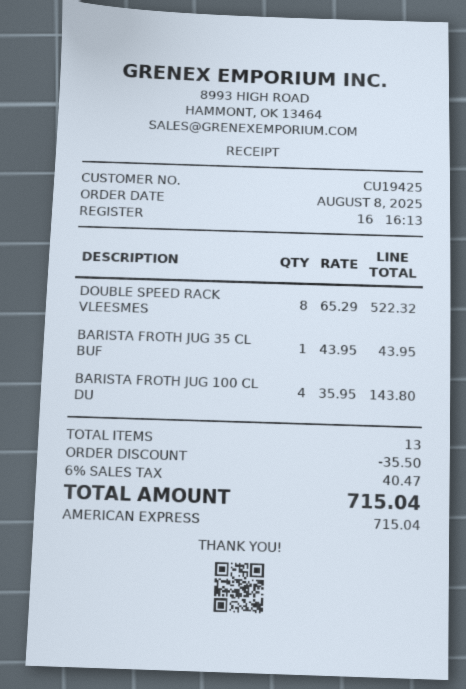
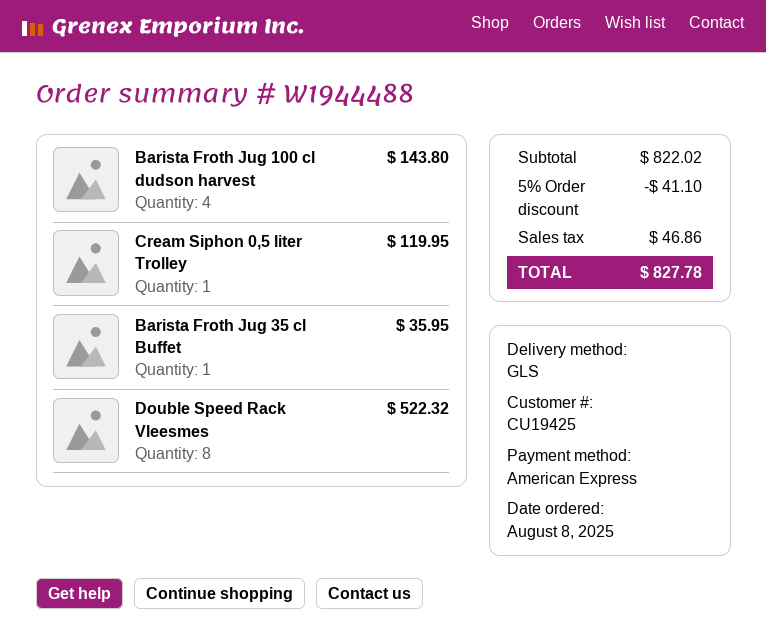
BARISTA FROTH JUG 35 CL BUF: 1 for 43.95 -> 1 for 35.95
Cream Siphon 0,5 liter Trolley: none -> 1 for 119.95
discount: 35.50 -> 41.10
tax: 40.47 -> 46.86
total: 715.04 -> 827.78

